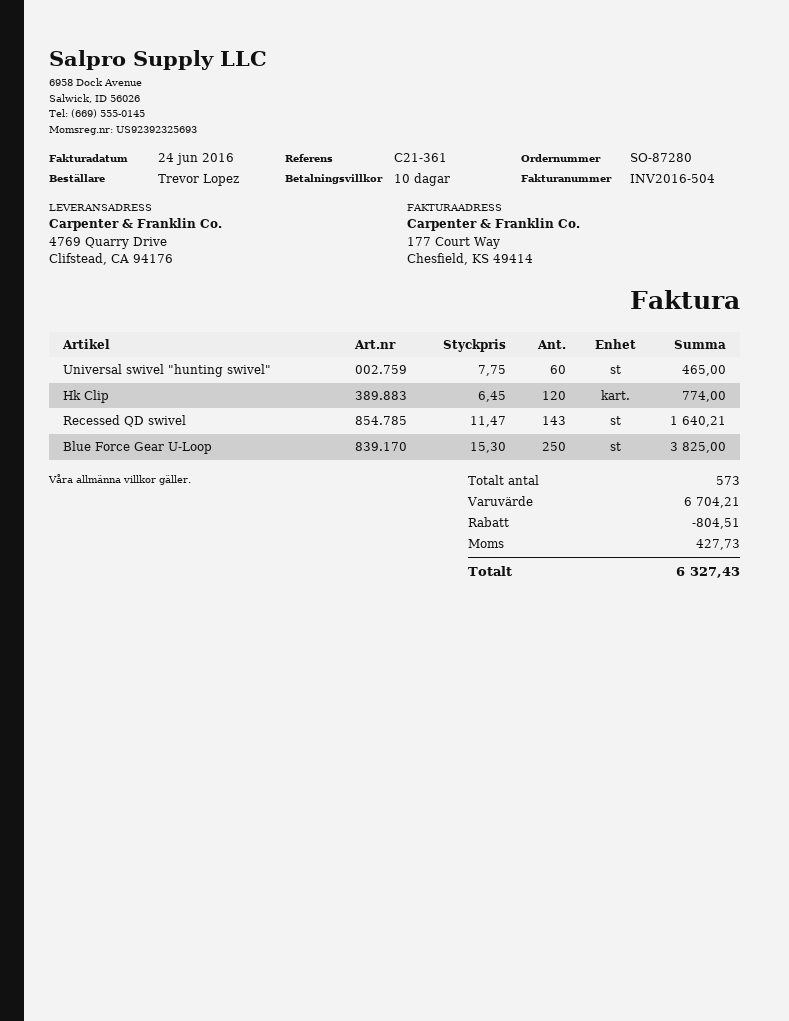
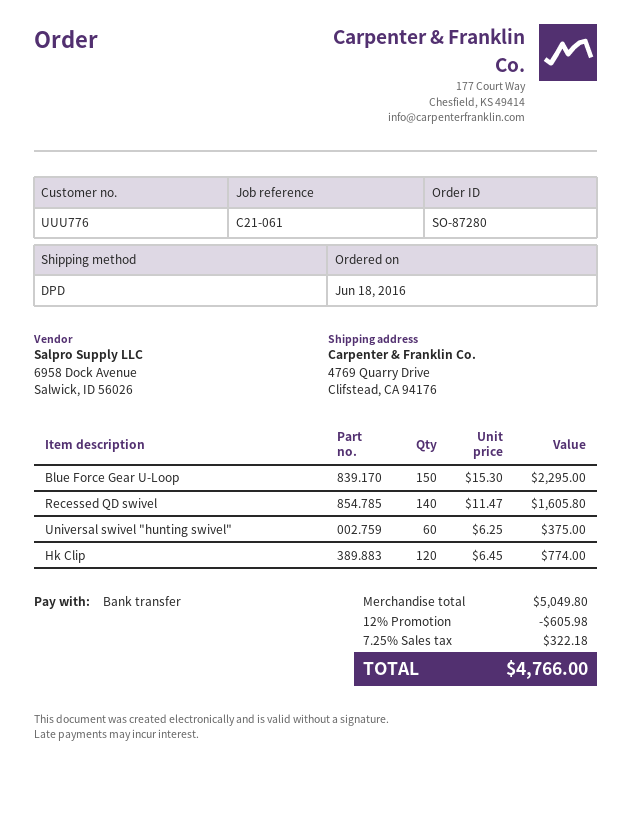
reference: C21-361 -> C21-061
Universal swivel "hunting swivel": 60 x 7.75 = 465.00 -> 60 x 6.25 = 375.00
Recessed QD swivel: 143 x 11.47 = 1640.21 -> 140 x 11.47 = 1605.80
Blue Force Gear U-Loop: 250 x 15.30 = 3825.00 -> 150 x 15.30 = 2295.00
subtotal: 6704.21 -> 5049.80
discount: 804.51 -> 605.98
tax: 427.73 -> 322.18
total: 6327.43 -> 4766.00

